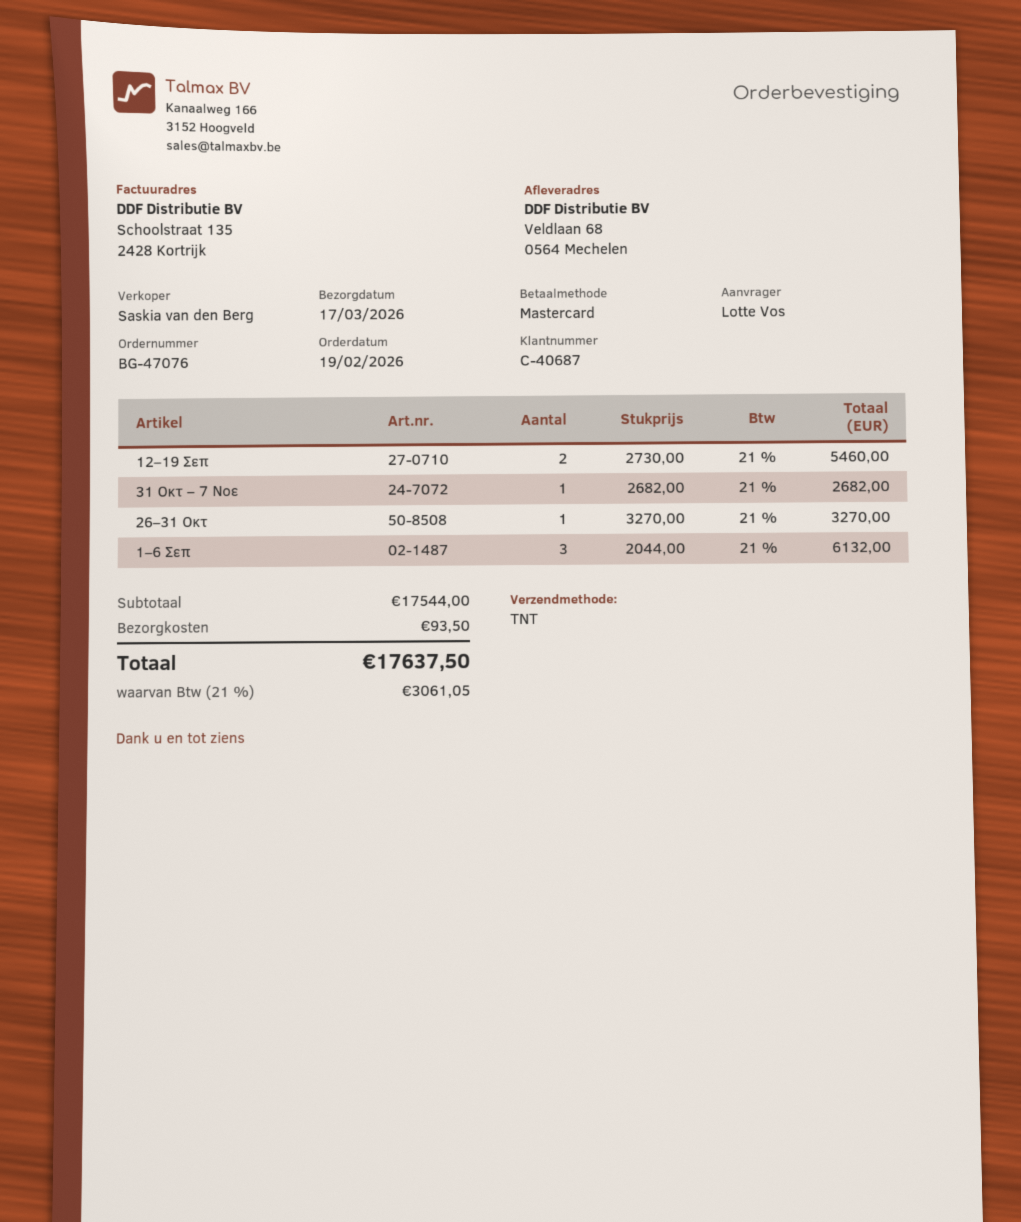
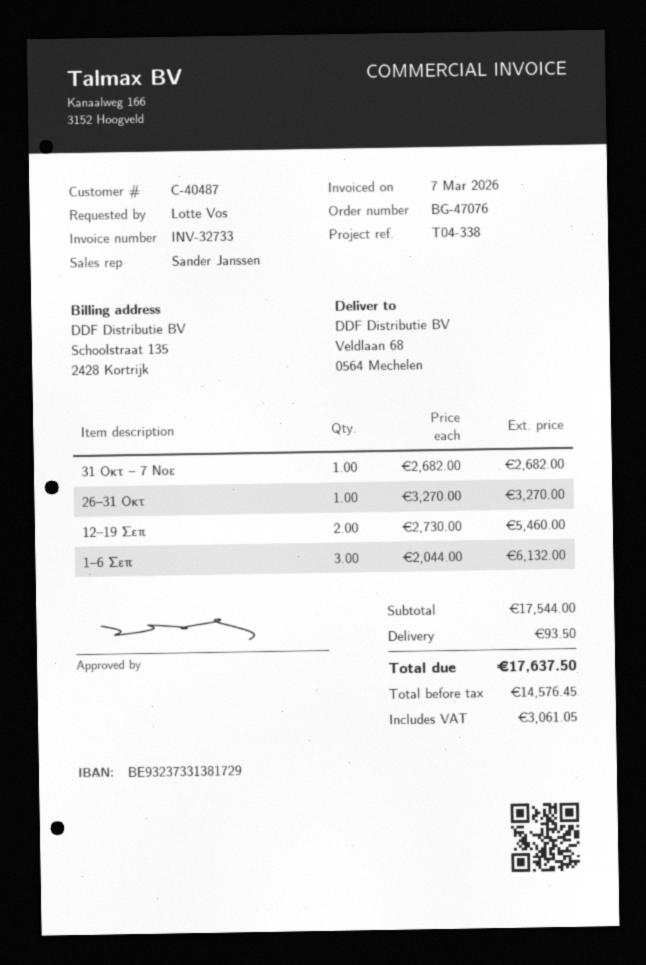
customer number: C-40687 -> C-40487
sales rep: Saskia van den Berg -> Sander Janssen

